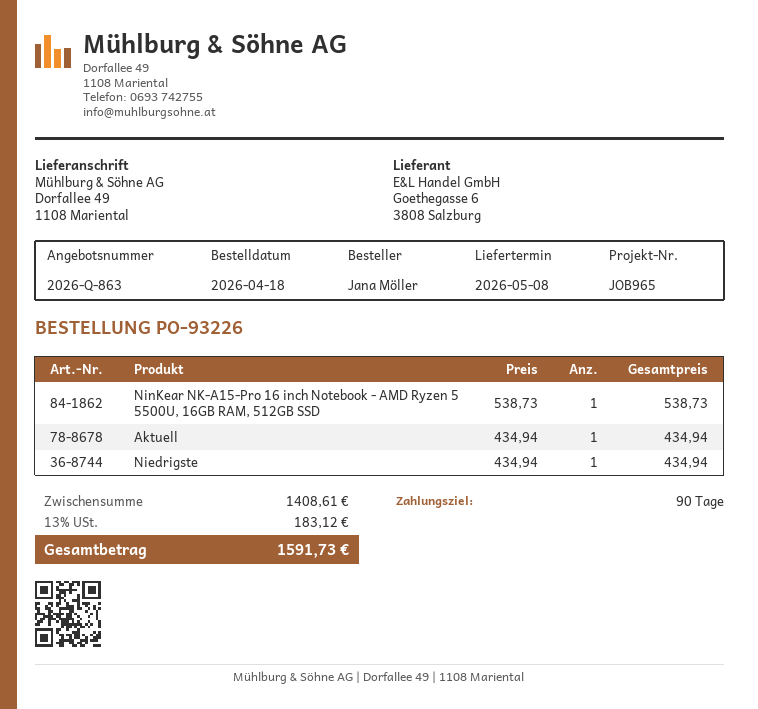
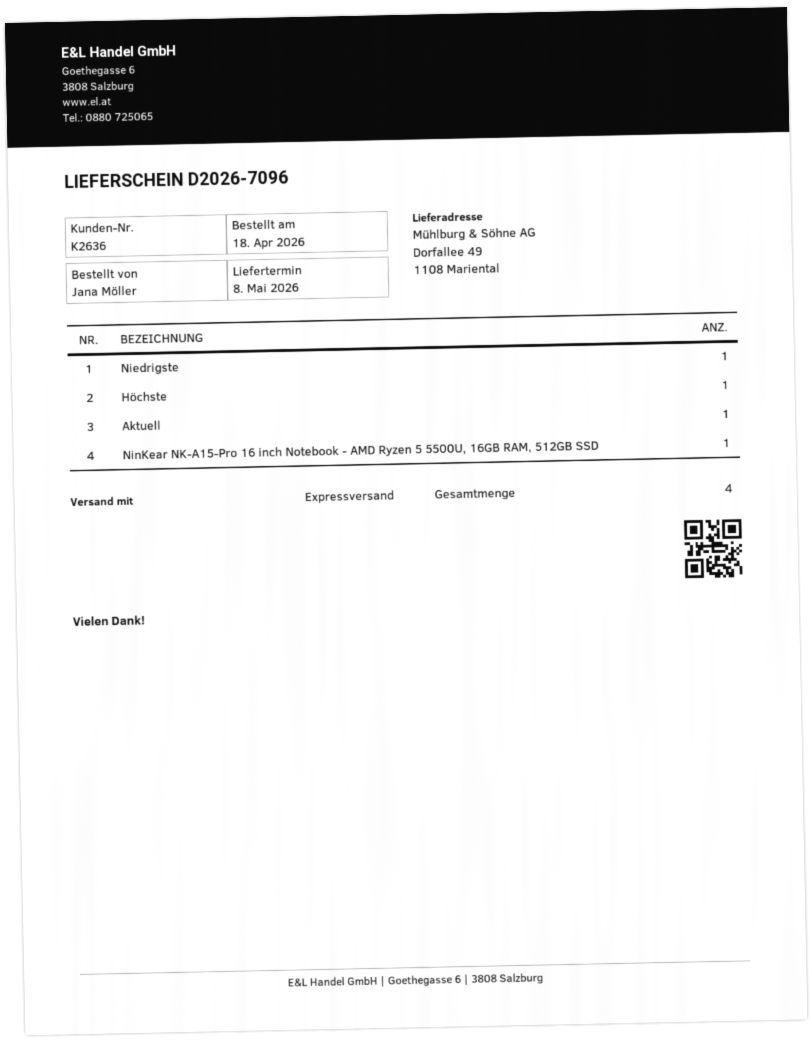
Höchste: none -> 1

